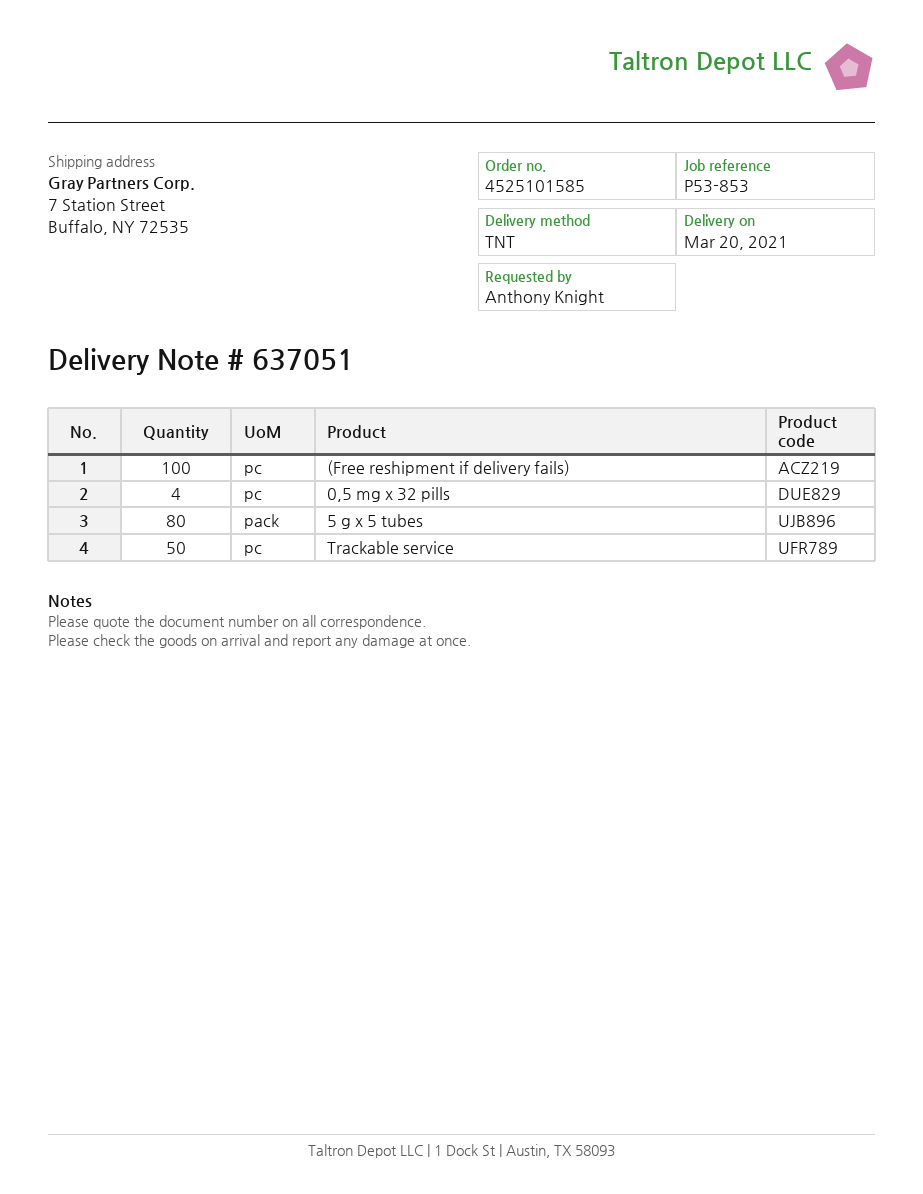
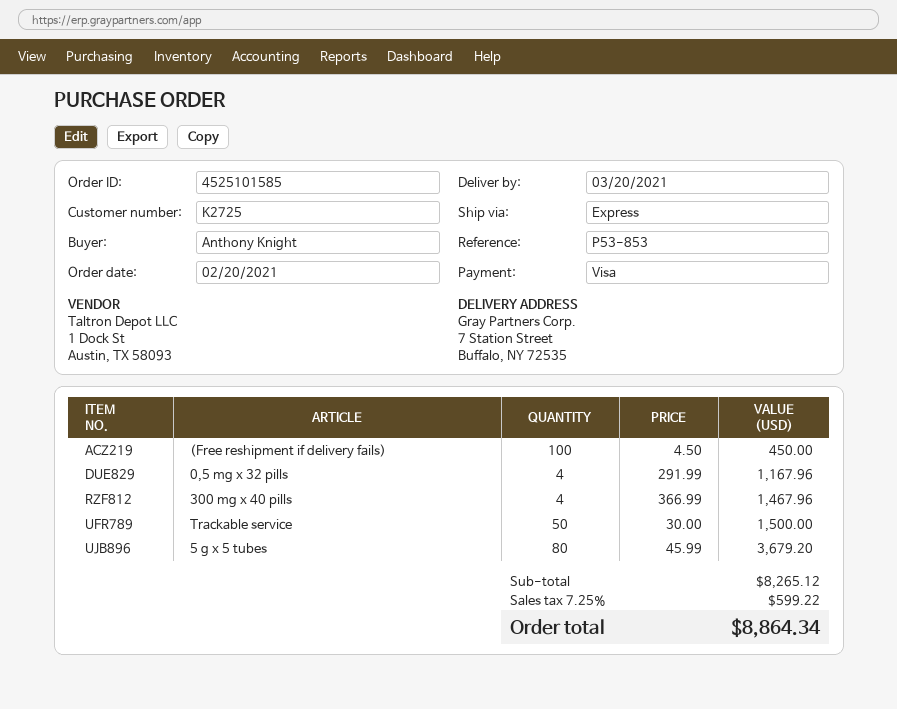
shipping method: TNT -> express
300 mg x 40 pills: none -> 4

